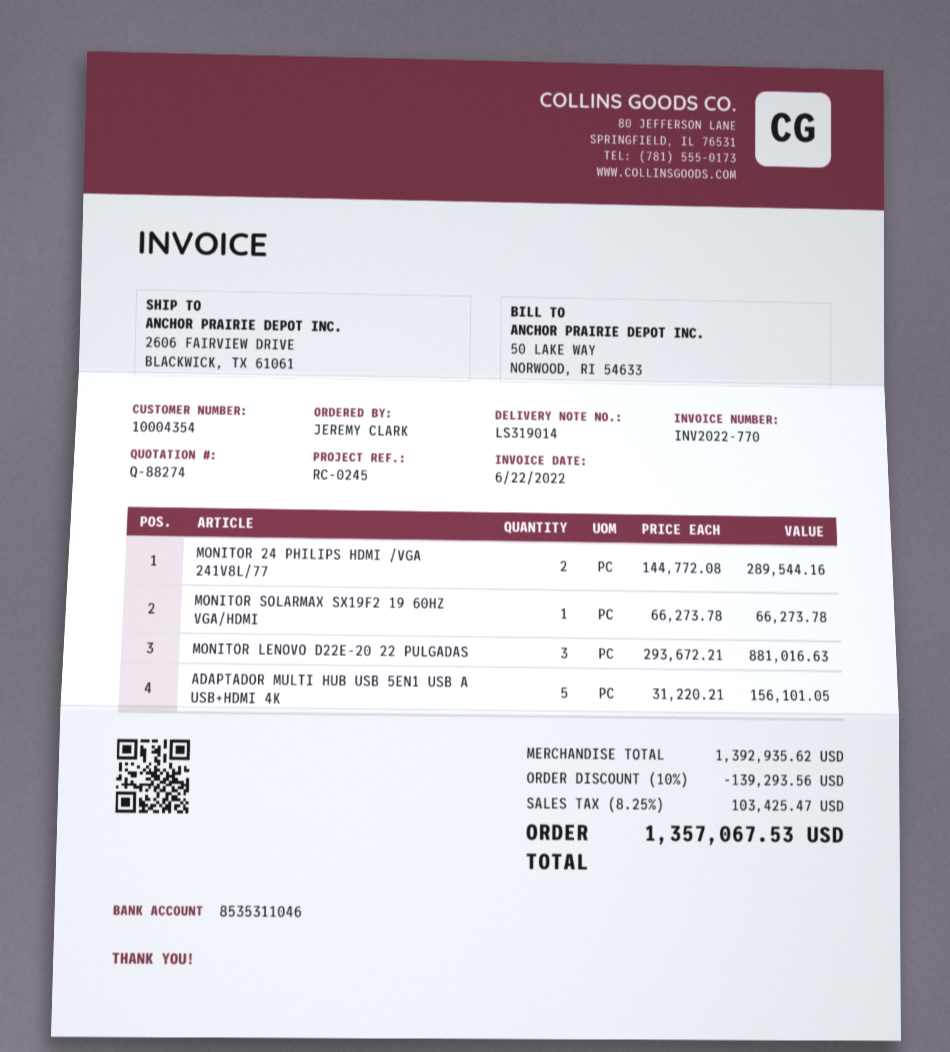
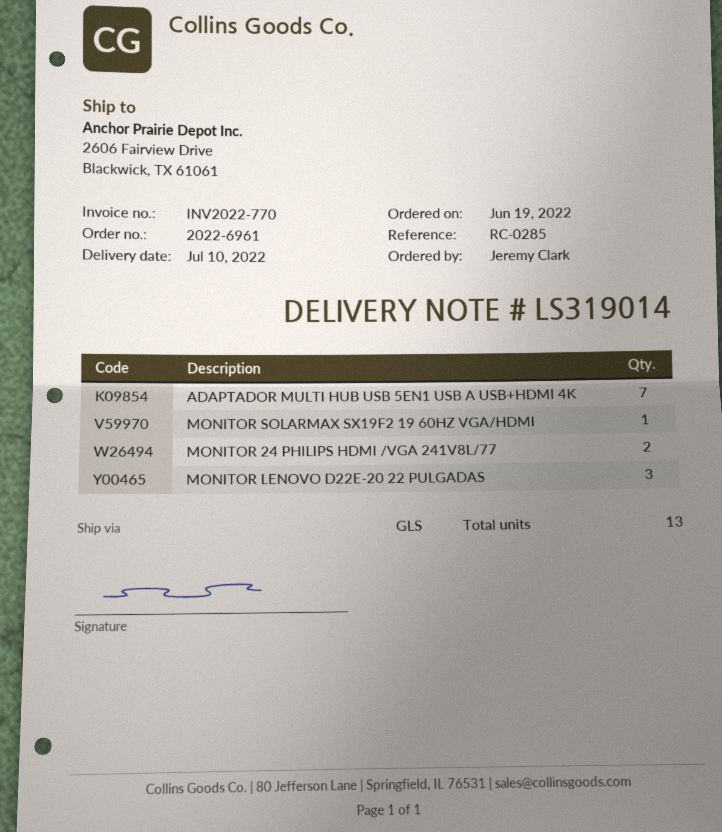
reference: RC-0245 -> RC-0285
ADAPTADOR MULTI HUB USB 5EN1 USB A USB+HDMI 4K: 5 -> 7

